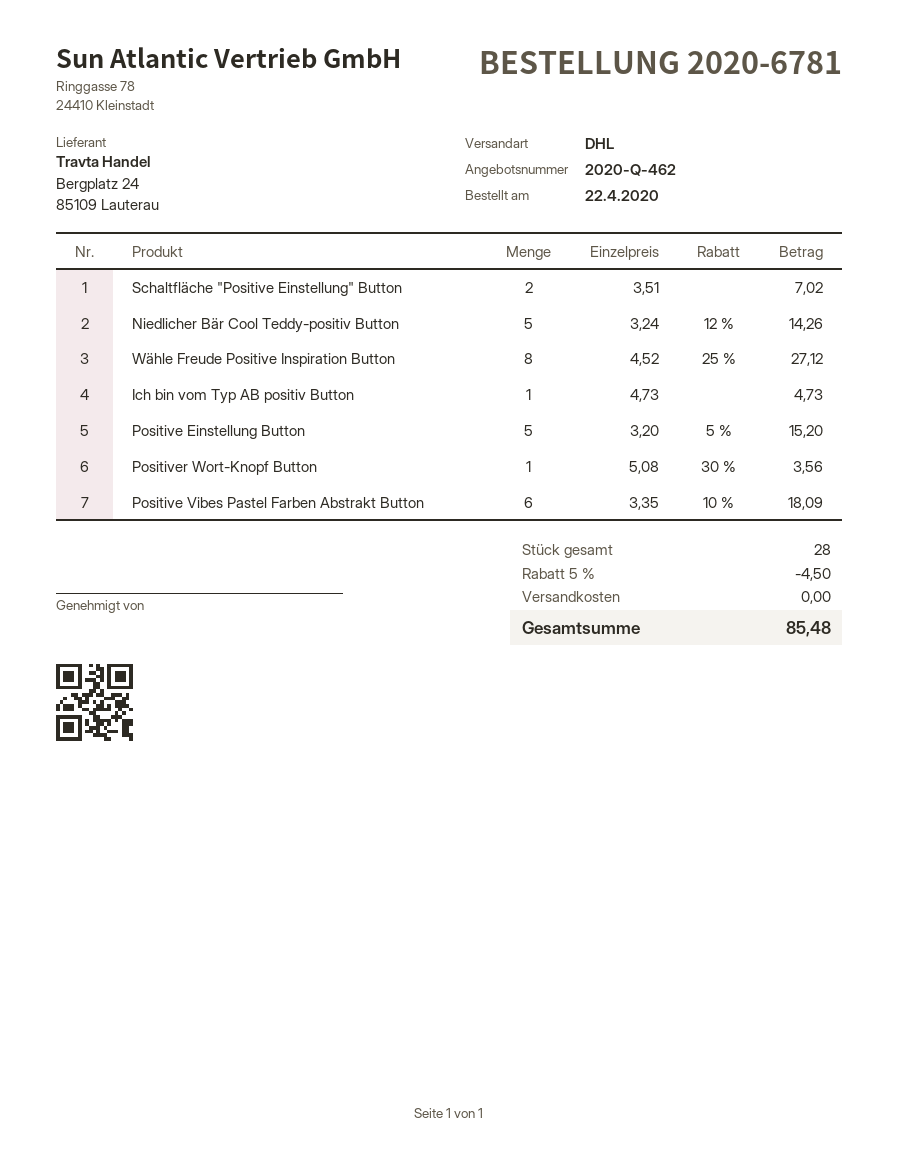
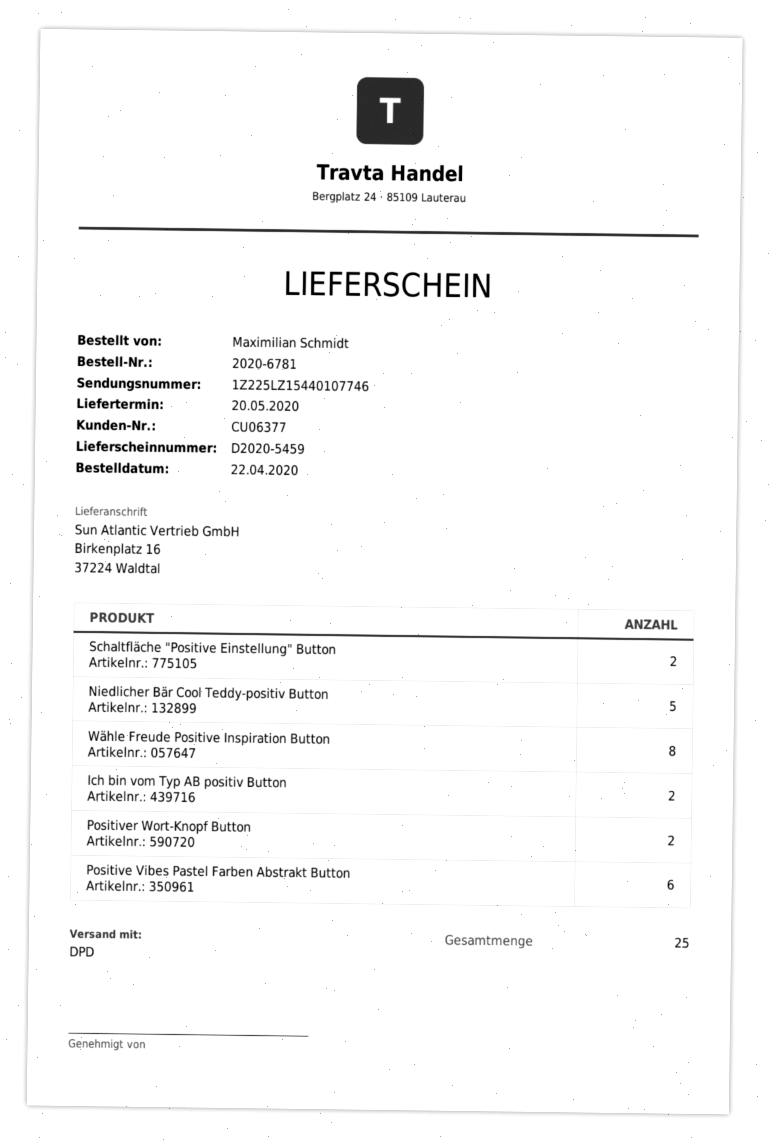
shipping method: DHL -> DPD
Ich bin vom Typ AB positiv Button: 1 -> 2
Positive Einstellung Button: 5 -> none
Positiver Wort-Knopf Button: 1 -> 2
total quantity: 28 -> 25

